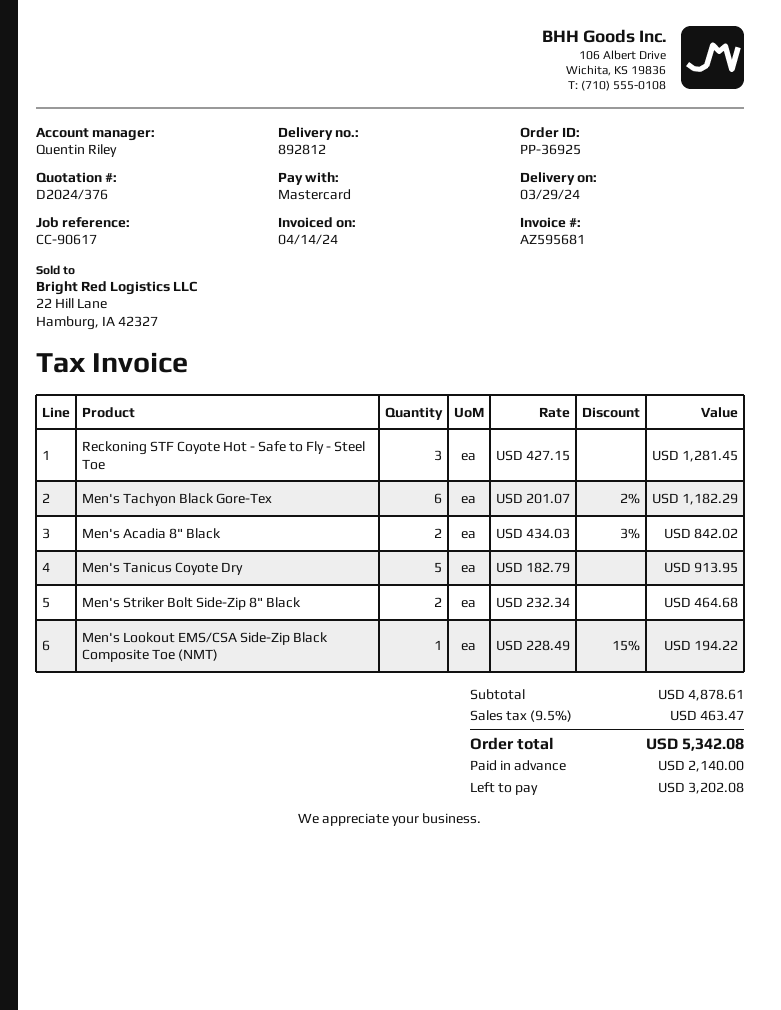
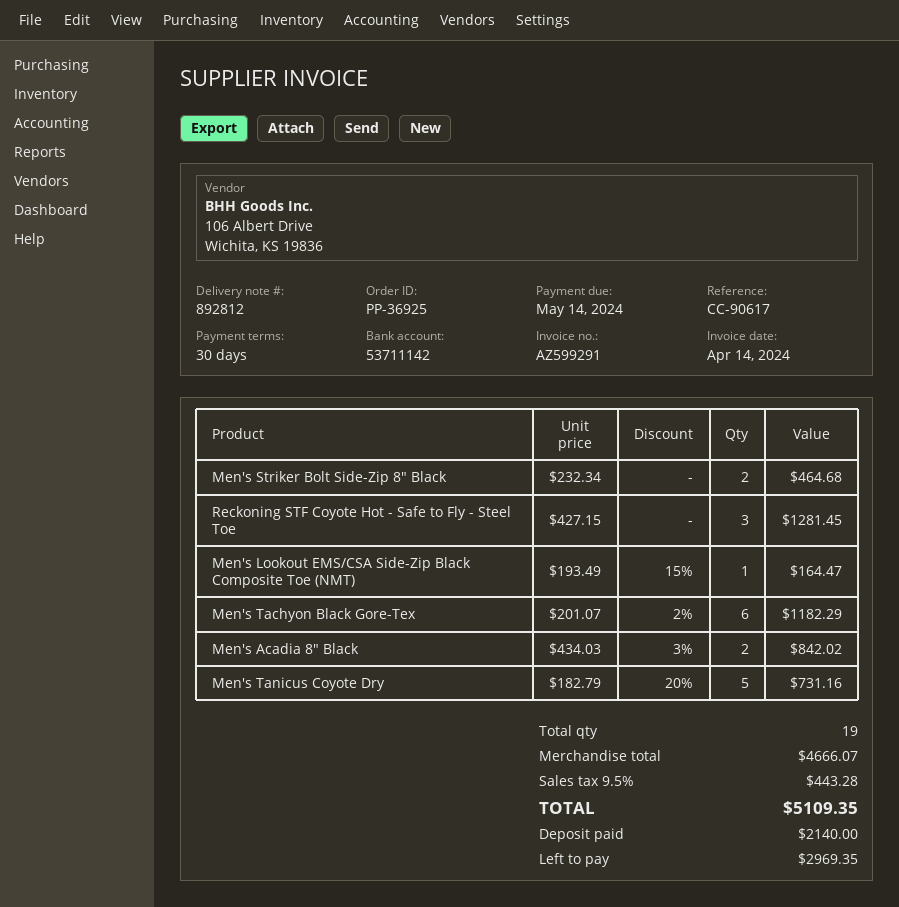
invoice number: AZ595681 -> AZ599291
Men's Tanicus Coyote Dry: 5 x 182.79 = 913.95 -> 5 x 182.79 - 20% = 731.16
Men's Lookout EMS/CSA Side-Zip Black Composite Toe (NMT): 1 x 228.49 - 15% = 194.22 -> 1 x 193.49 - 15% = 164.47
subtotal: 4878.61 -> 4666.07
tax: 9.5% = 463.47 -> 9.5% = 443.28
total: 5342.08 -> 5109.35
balance: 3202.08 -> 2969.35

